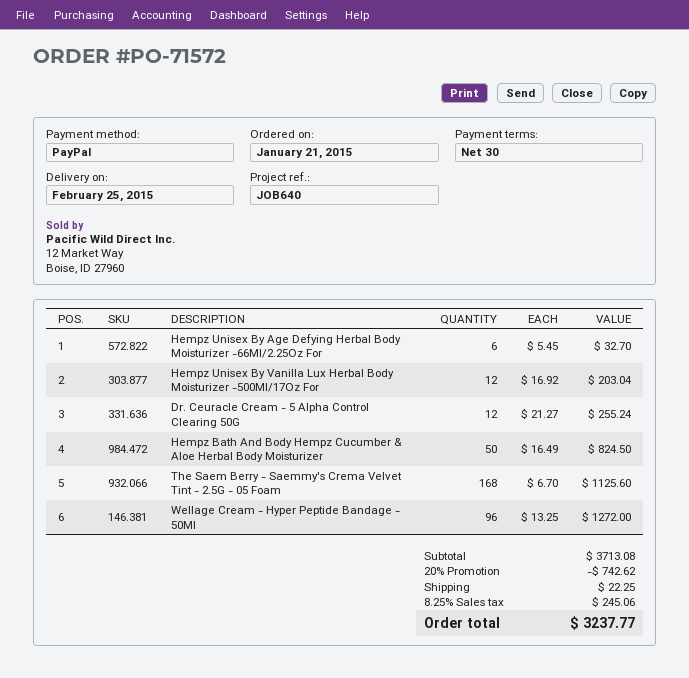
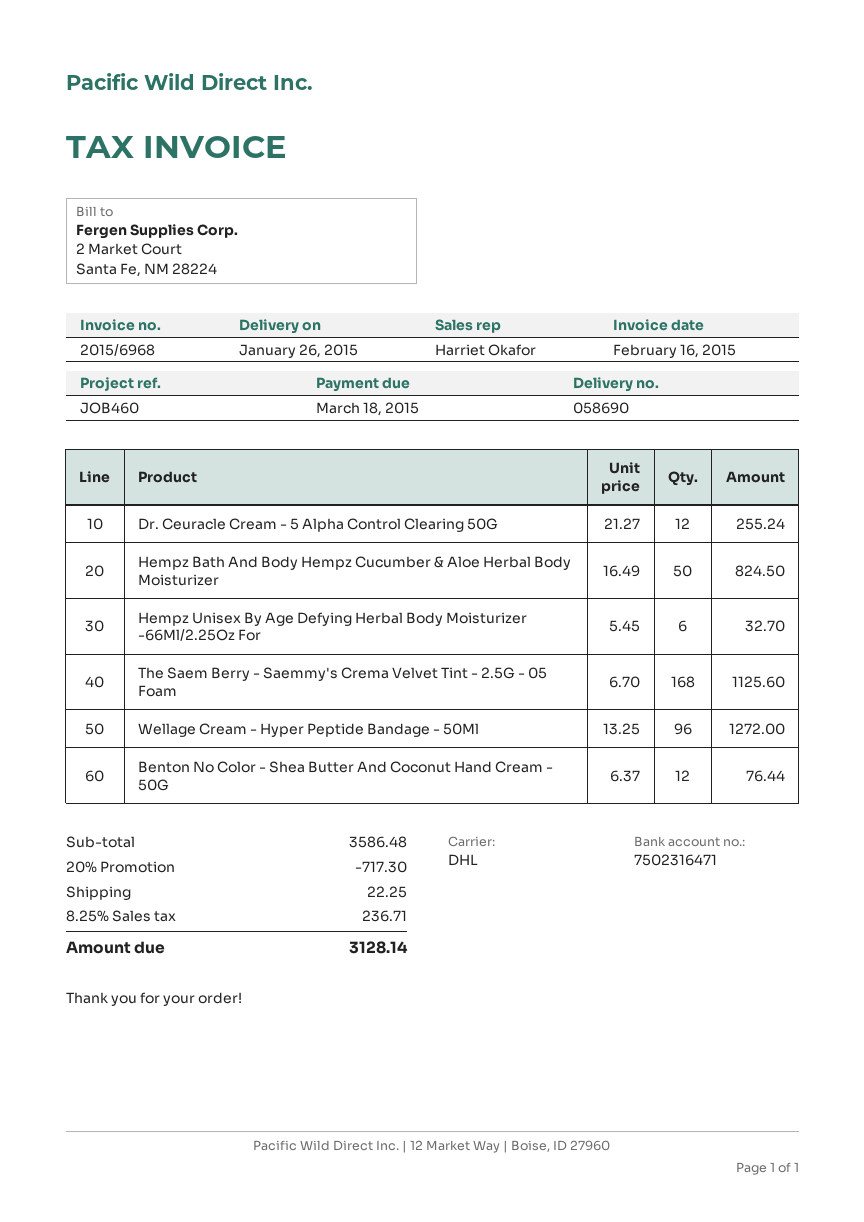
delivery date: 2015-02-25 -> 2015-01-26
reference: JOB640 -> JOB460
Hempz Unisex By Vanilla Lux Herbal Body Moisturizer -500Ml/17Oz For: 12 x 16.92 = 203.04 -> none
Benton No Color - Shea Butter And Coconut Hand Cream - 50G: none -> 12 x 6.37 = 76.44
subtotal: 3713.08 -> 3586.48
discount: 20% = 742.62 -> 20% = 717.30
tax: 8.25% = 245.06 -> 8.25% = 236.71
total: 3237.77 -> 3128.14

